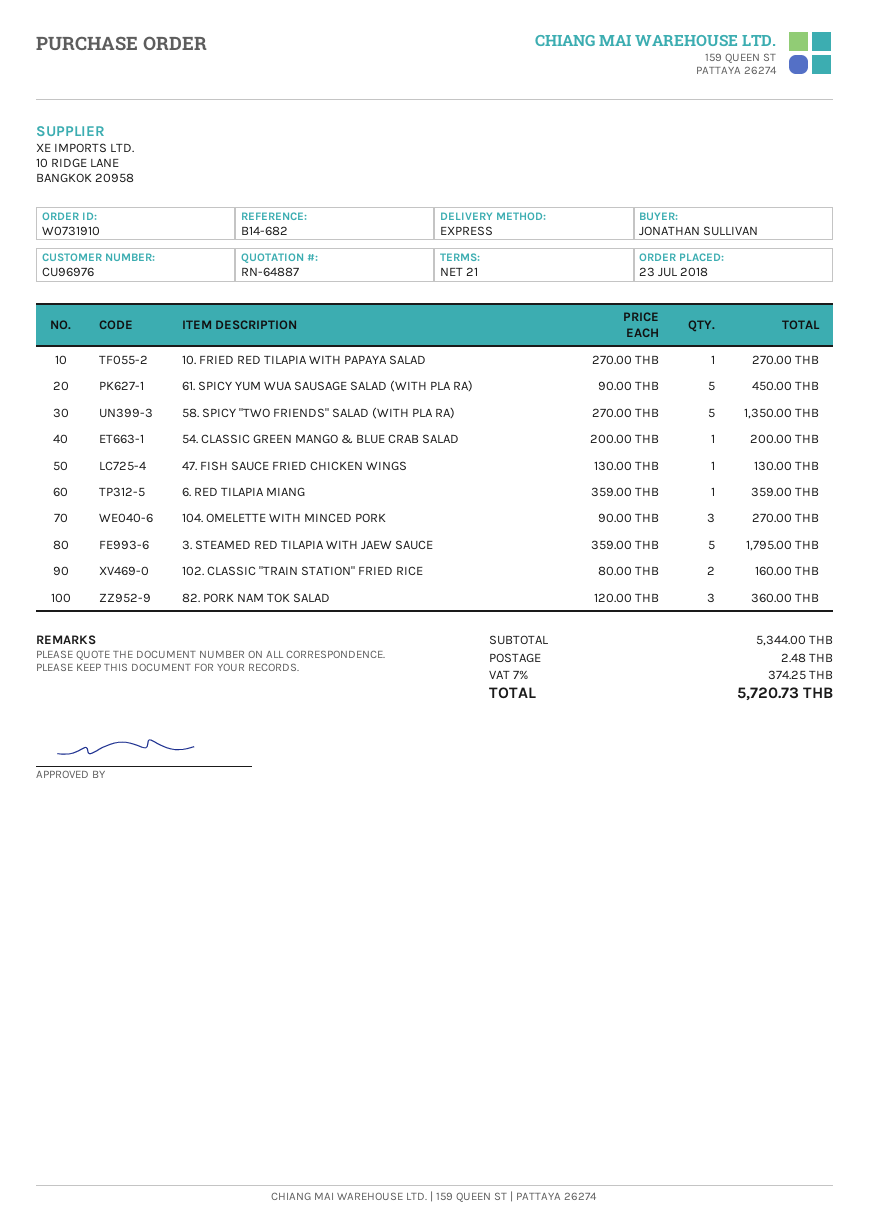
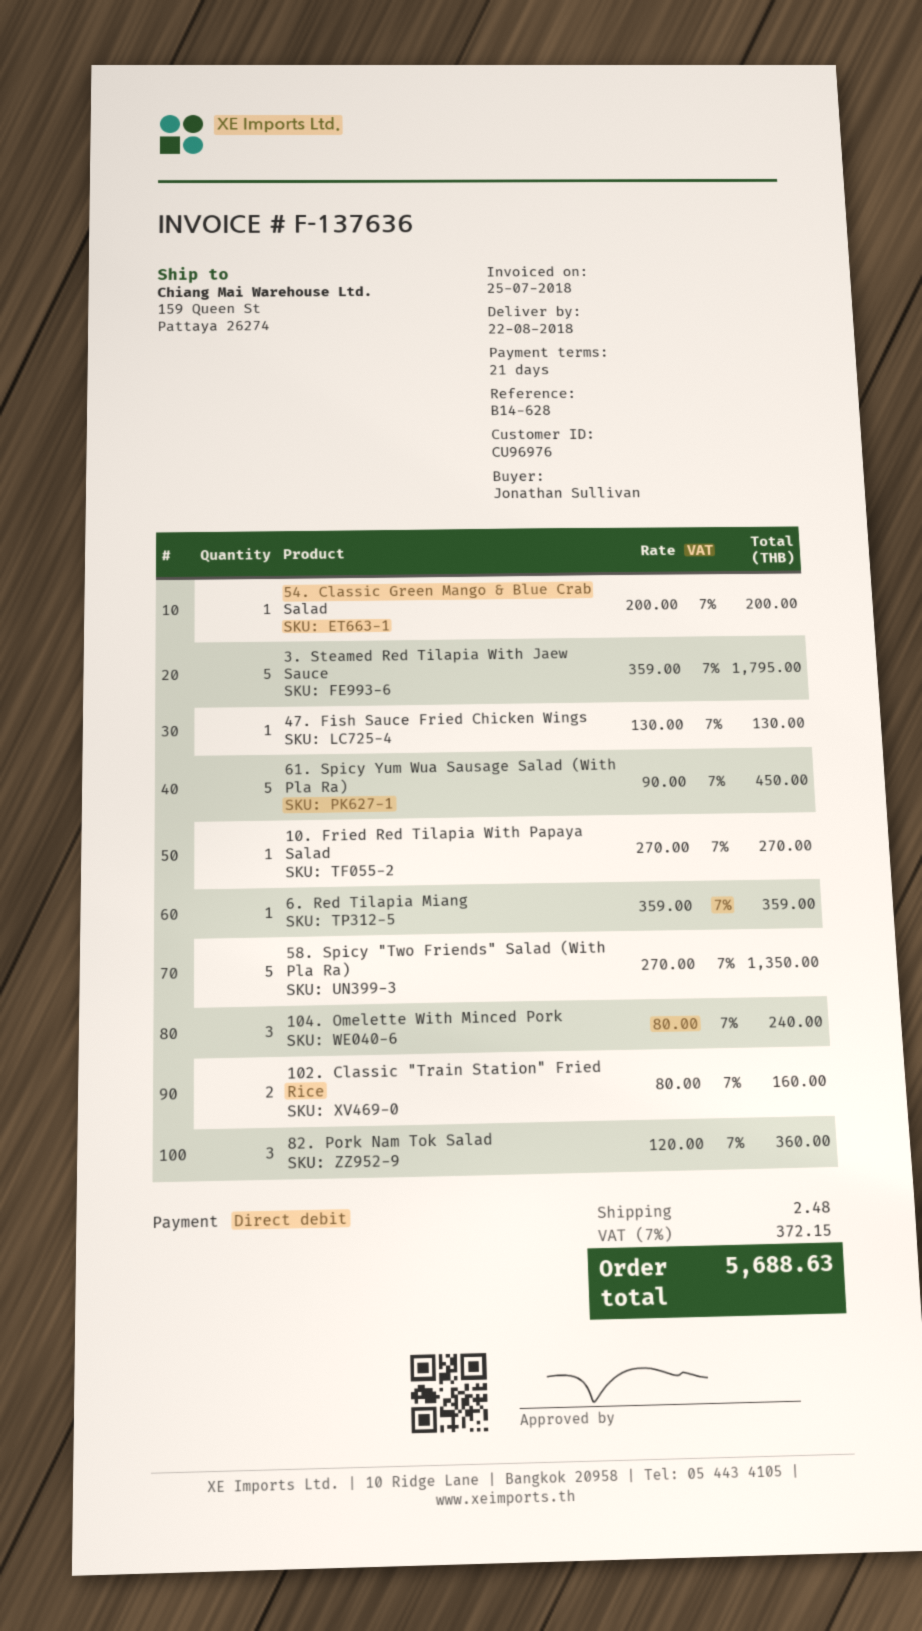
reference: B14-682 -> B14-628
104. OMELETTE WITH MINCED PORK: 3 x 90.00 = 270.00 -> 3 x 80.00 = 240.00
tax: 7% = 374.25 -> 7% = 372.15
total: 5720.73 -> 5688.63

